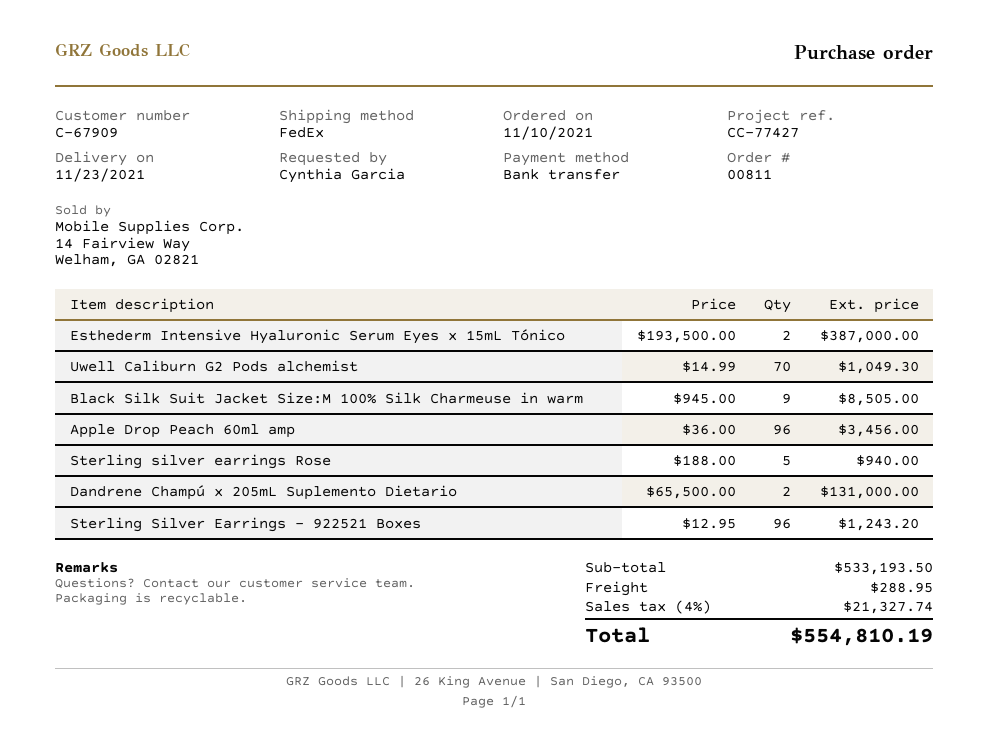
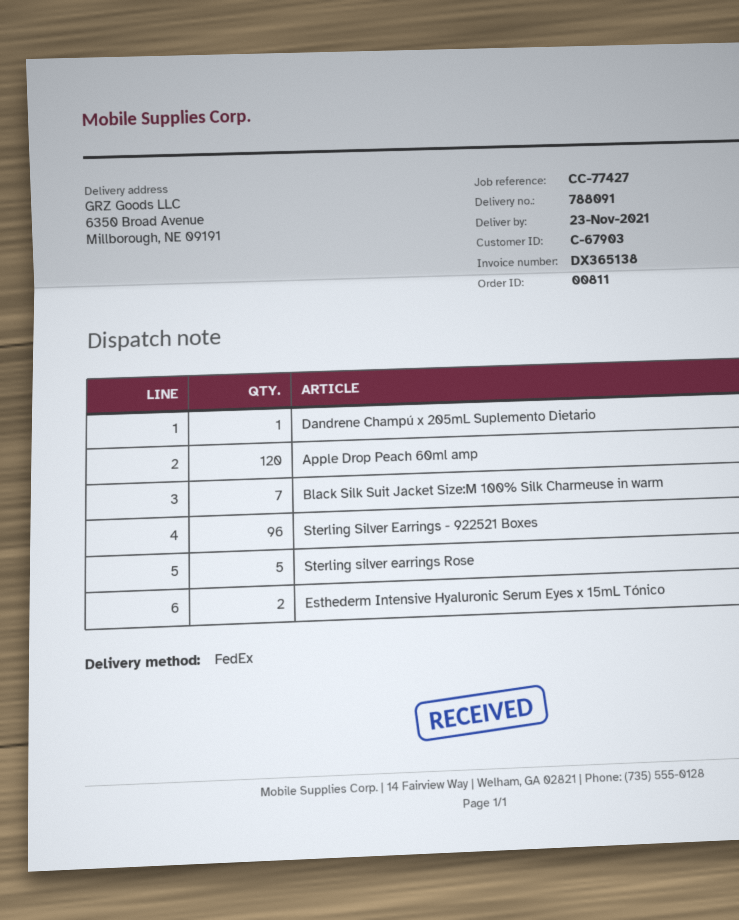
customer number: C-67909 -> C-67903
Uwell Caliburn G2 Pods alchemist: 70 -> none
Black Silk Suit Jacket Size:M 100% Silk Charmeuse in warm: 9 -> 7
Apple Drop Peach 60ml amp: 96 -> 120
Dandrene Champú x 205mL Suplemento Dietario: 2 -> 1

